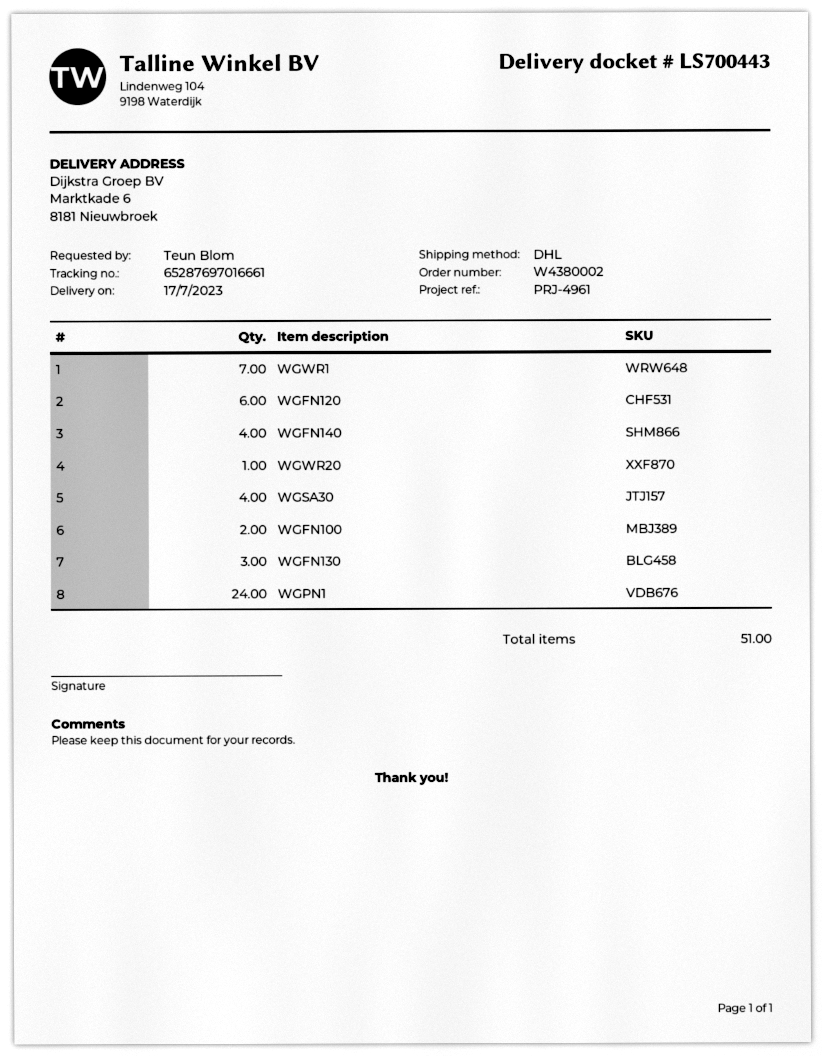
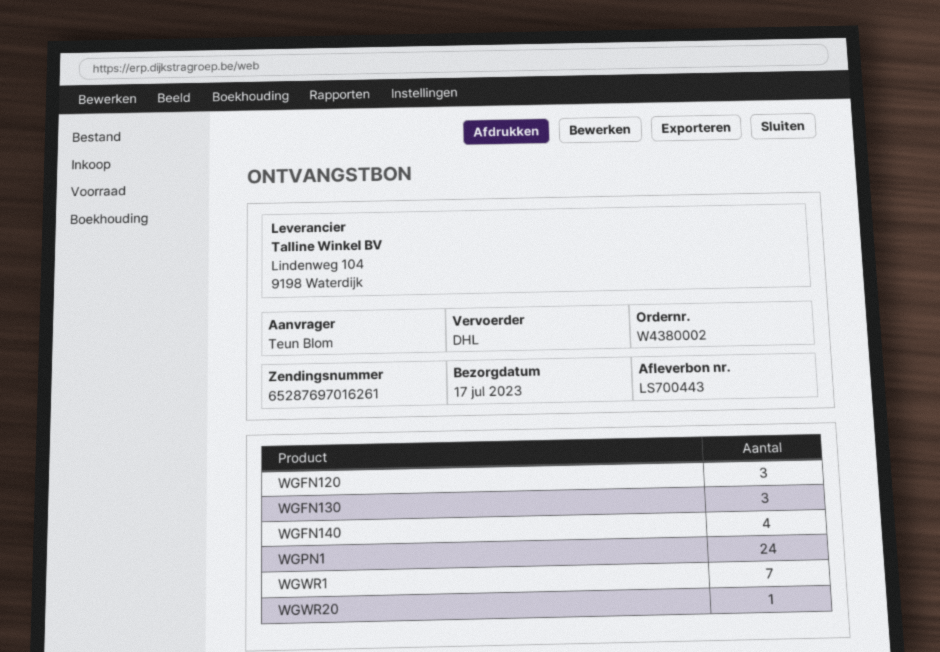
tracking number: 65287697016661 -> 65287697016261
WGFN120: 6 -> 3
WGSA30: 4 -> none
WGFN100: 2 -> none

